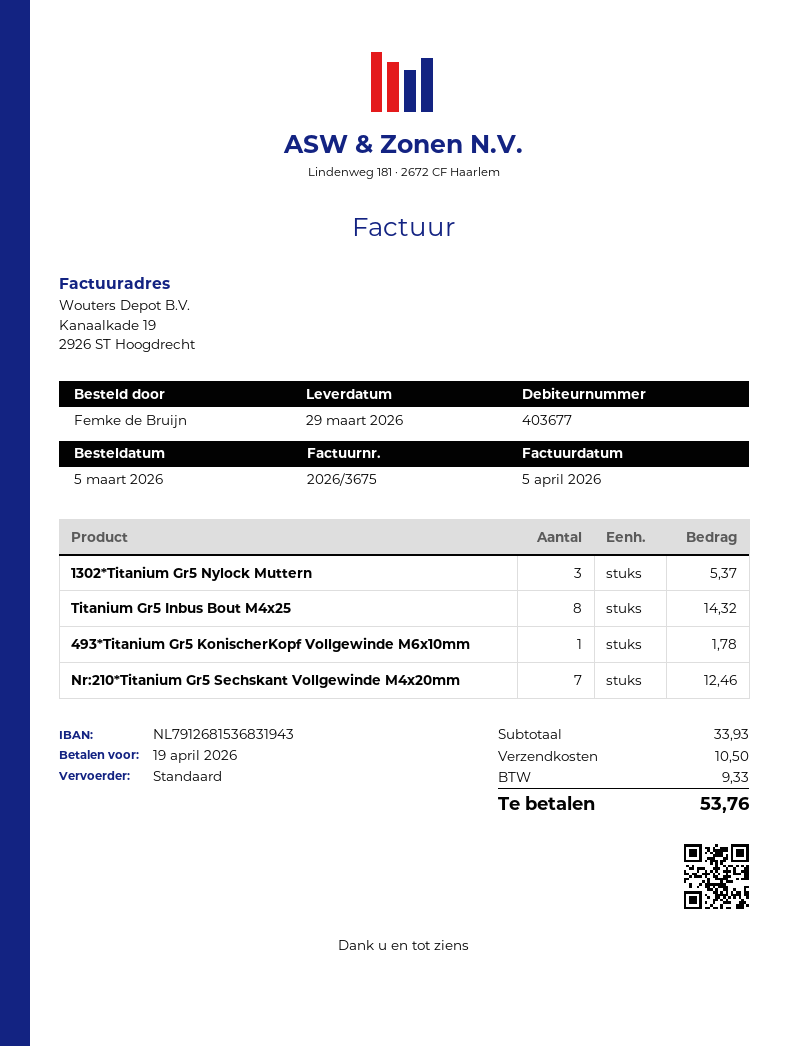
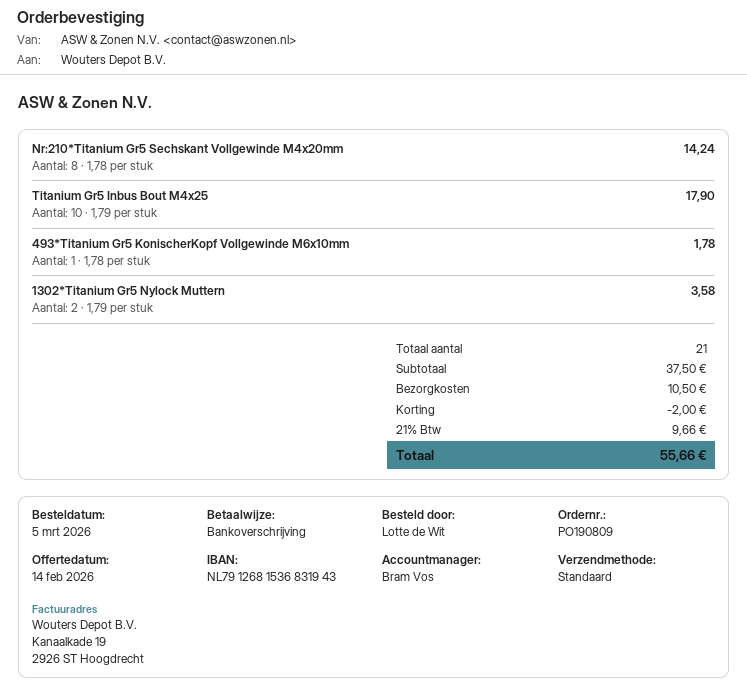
ordered by: Femke de Bruijn -> Lotte de Wit
1302*Titanium Gr5 Nylock Muttern: 3 for 5.37 -> 2 for 3.58
Titanium Gr5 Inbus Bout M4x25: 8 for 14.32 -> 10 for 17.90
Nr:210*Titanium Gr5 Sechskant Vollgewinde M4x20mm: 7 for 12.46 -> 8 for 14.24
subtotal: 33.93 -> 37.50
discount: none -> 2.00
tax: 9.33 -> 9.66
total: 53.76 -> 55.66

